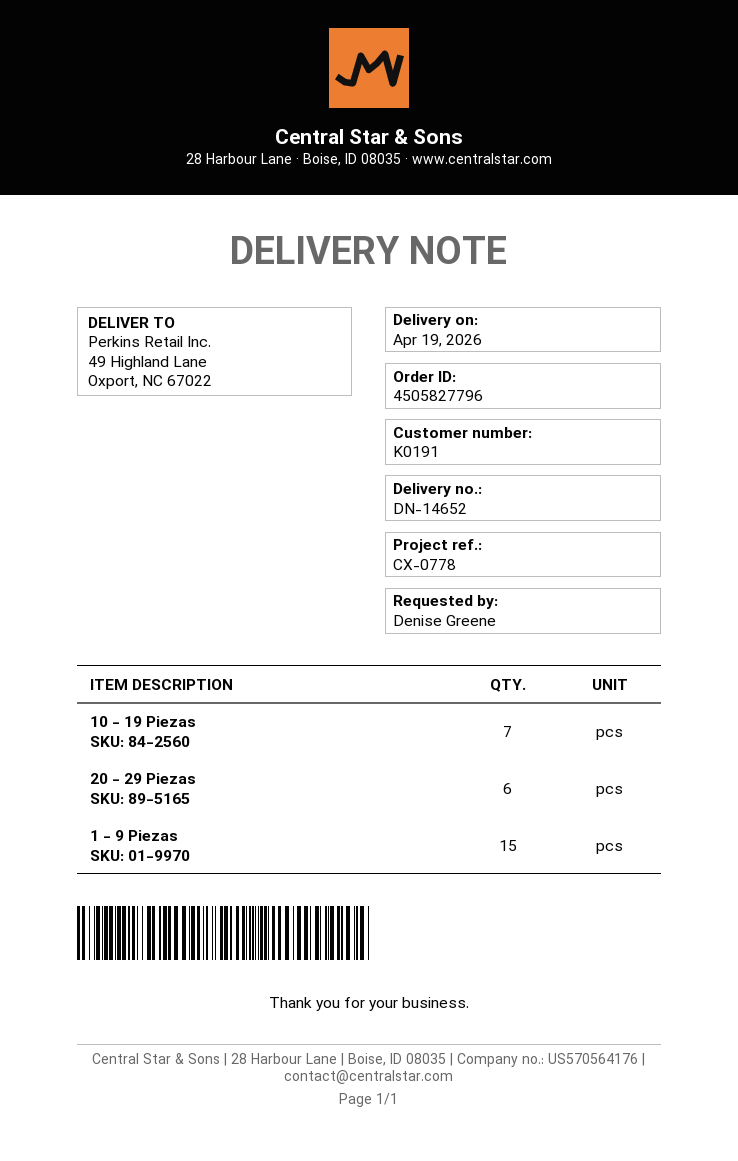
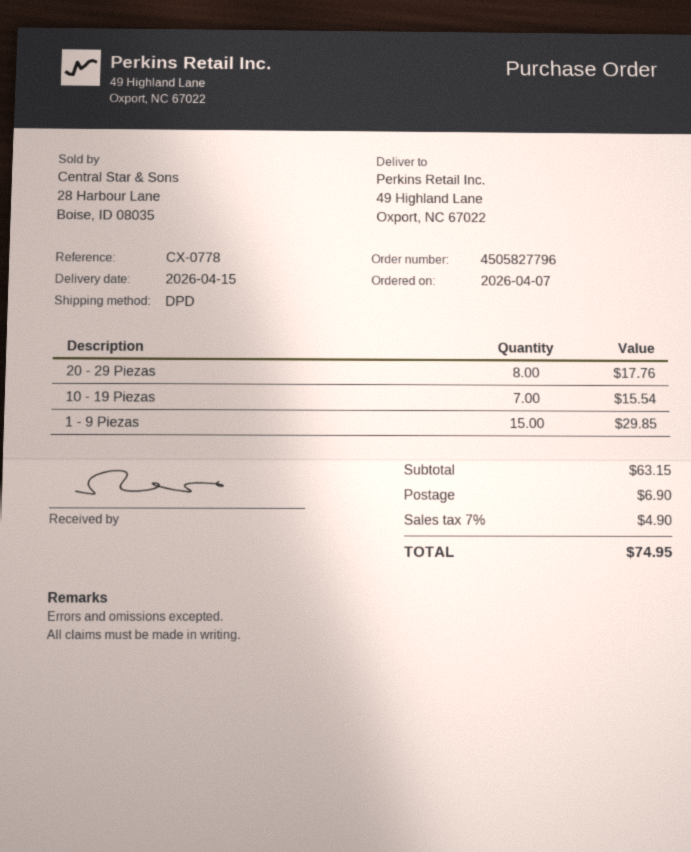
delivery date: 2026-04-19 -> 2026-04-15
20 - 29 Piezas: 6 -> 8

